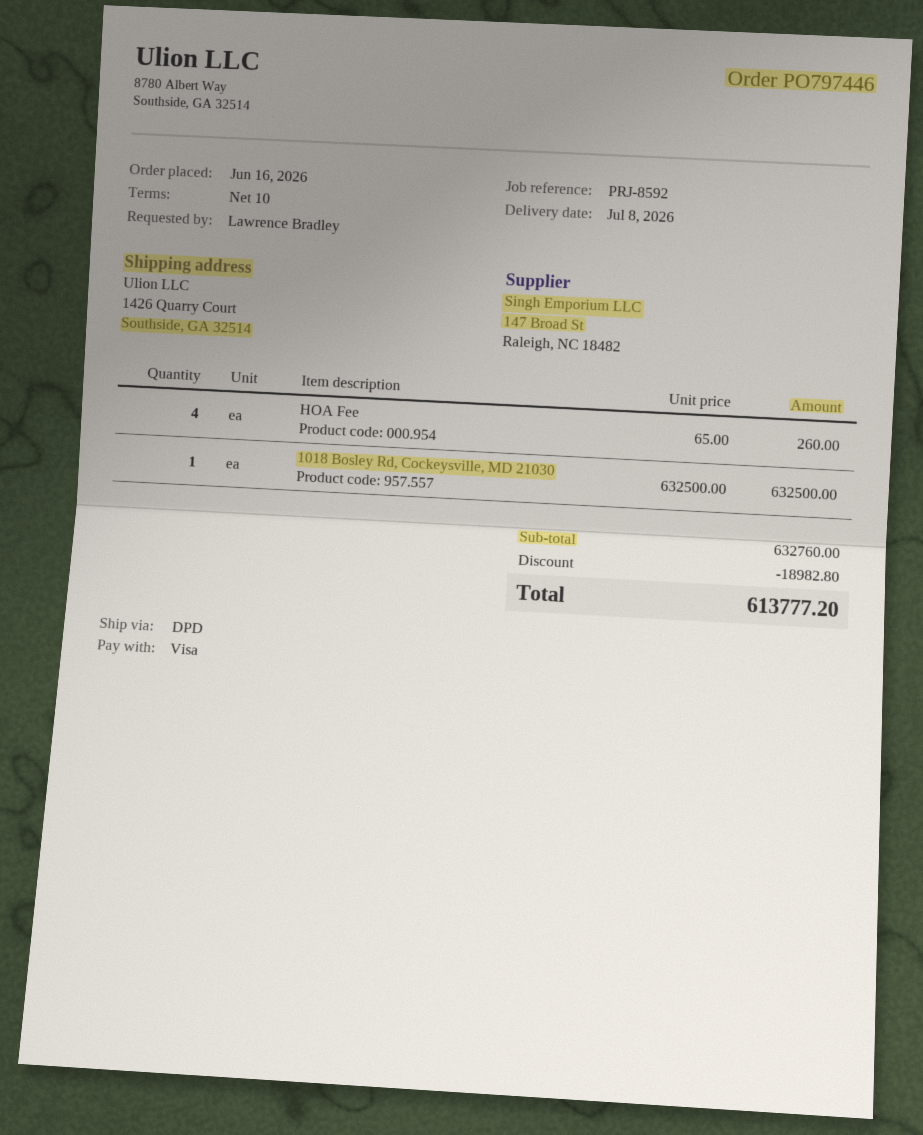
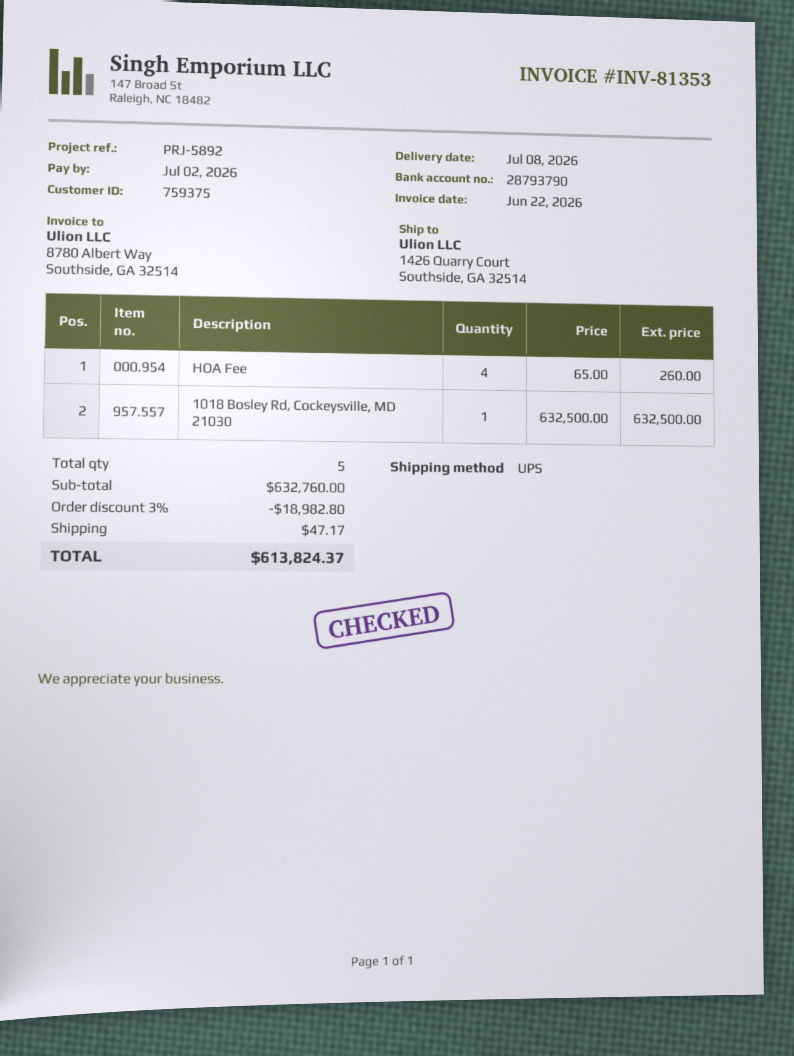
reference: PRJ-8592 -> PRJ-5892
shipping method: DPD -> UPS
shipping: none -> 47.17
total: 613777.20 -> 613824.37

